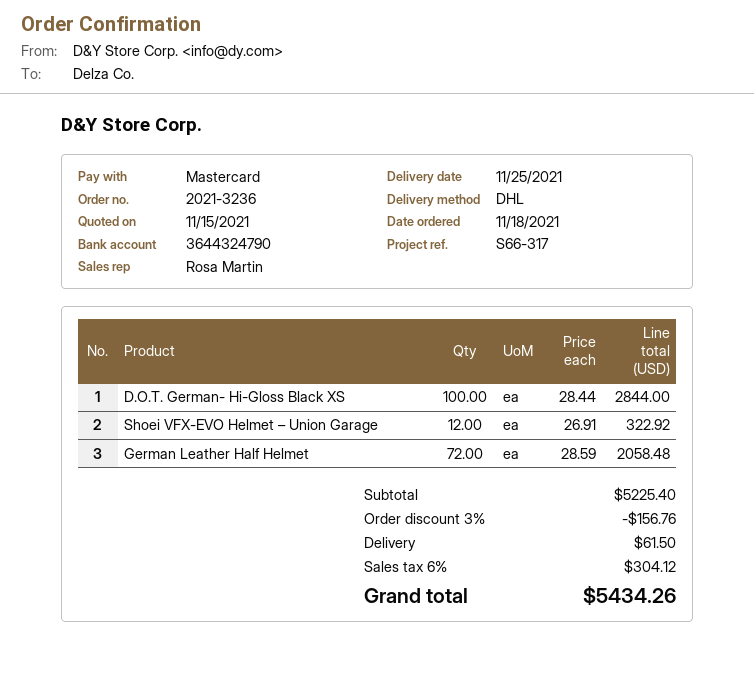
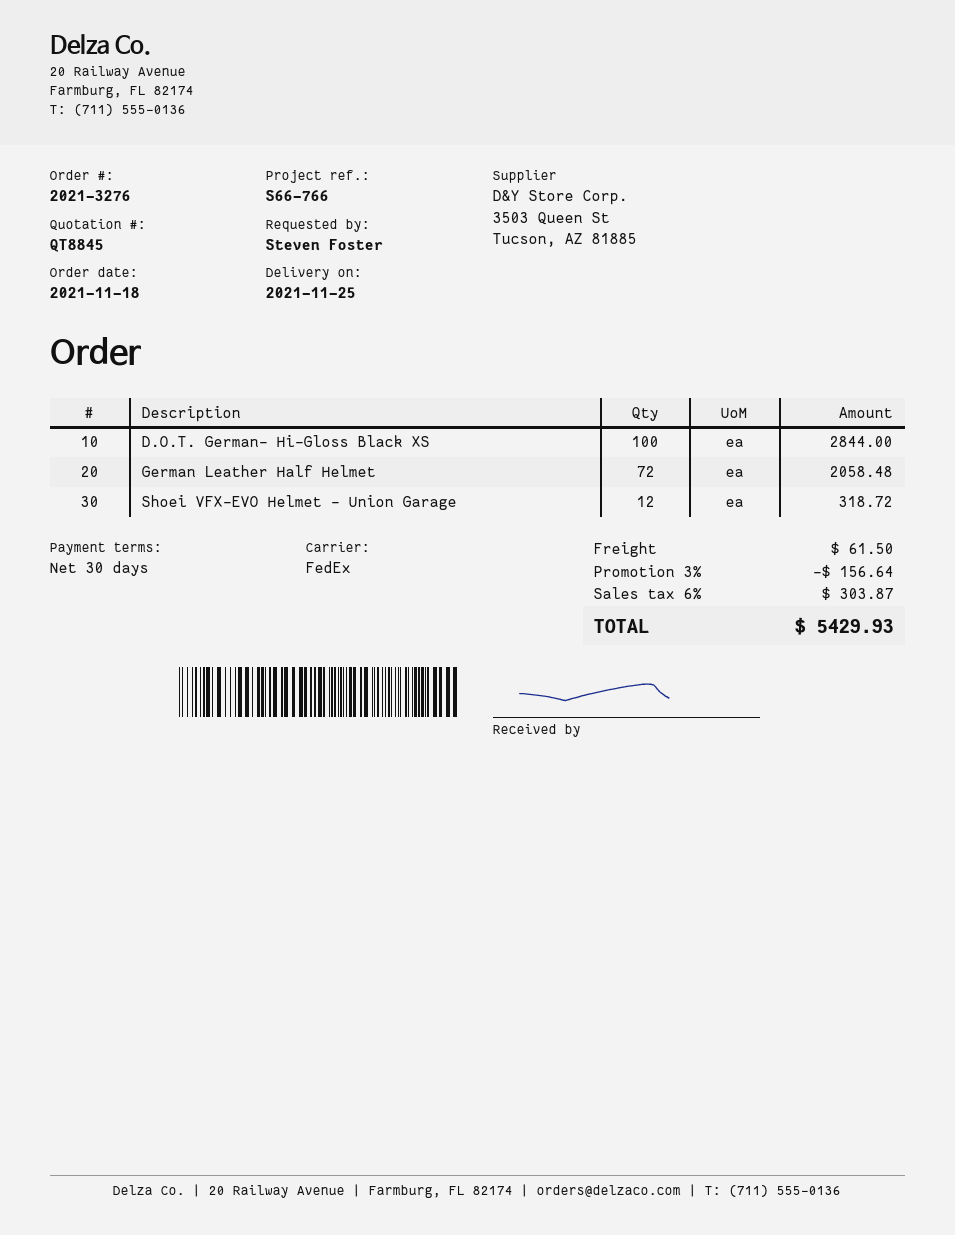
order number: 2021-3236 -> 2021-3276
reference: S66-317 -> S66-766
shipping method: DHL -> FedEx
Shoei VFX-EVO Helmet – Union Garage: 12 for 322.92 -> 12 for 318.72
discount: 3% = 156.76 -> 3% = 156.64
tax: 6% = 304.12 -> 6% = 303.87
total: 5434.26 -> 5429.93

